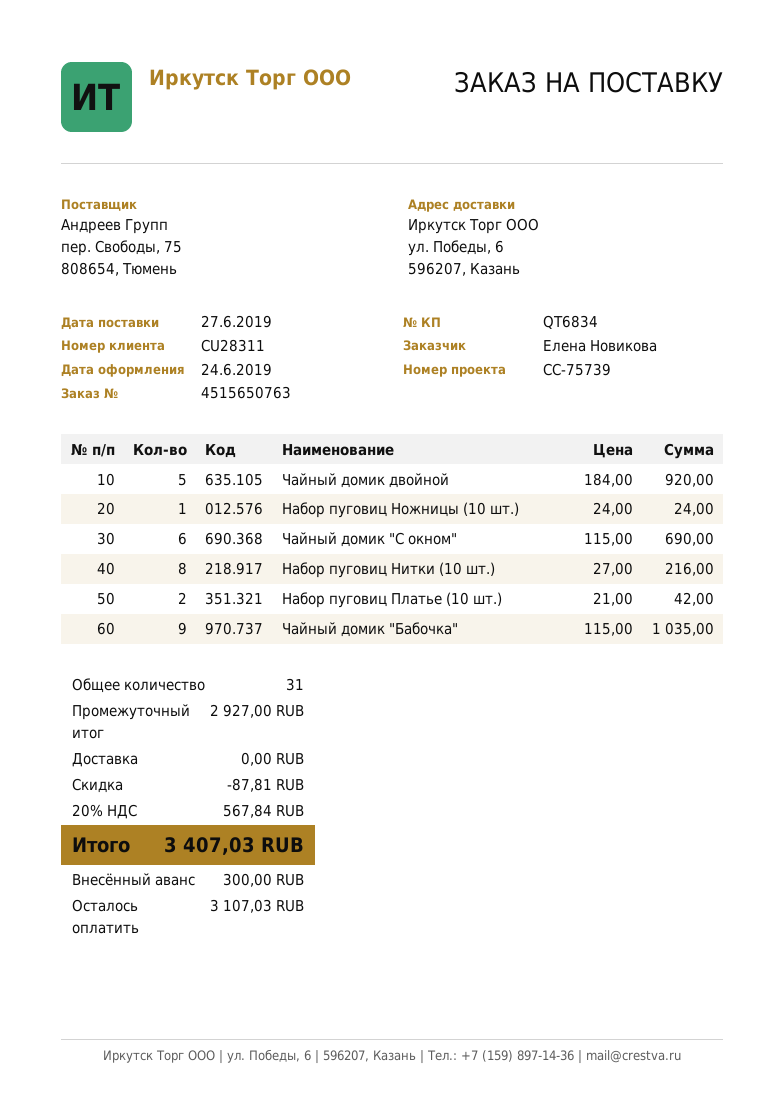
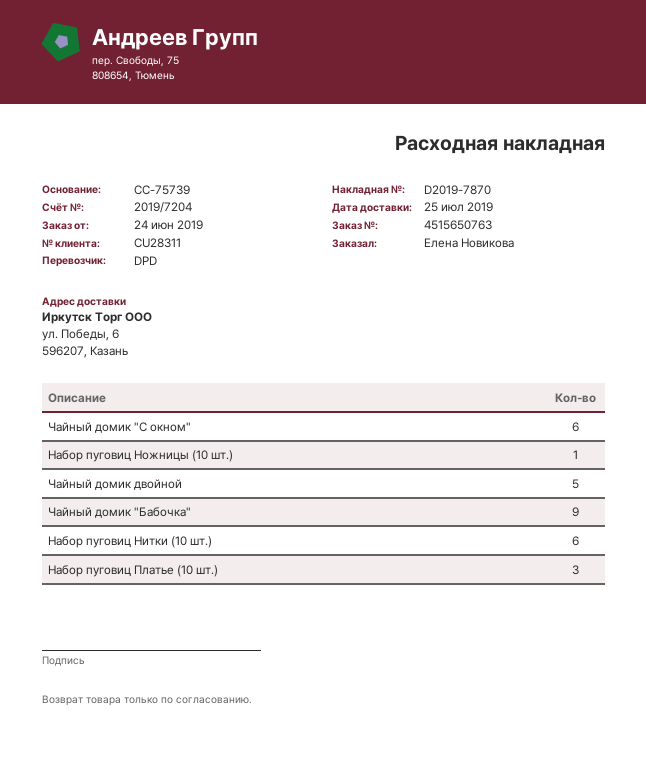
delivery date: 2019-06-27 -> 2019-07-25
Набор пуговиц Нитки (10 шт.): 8 -> 6
Набор пуговиц Платье (10 шт.): 2 -> 3

